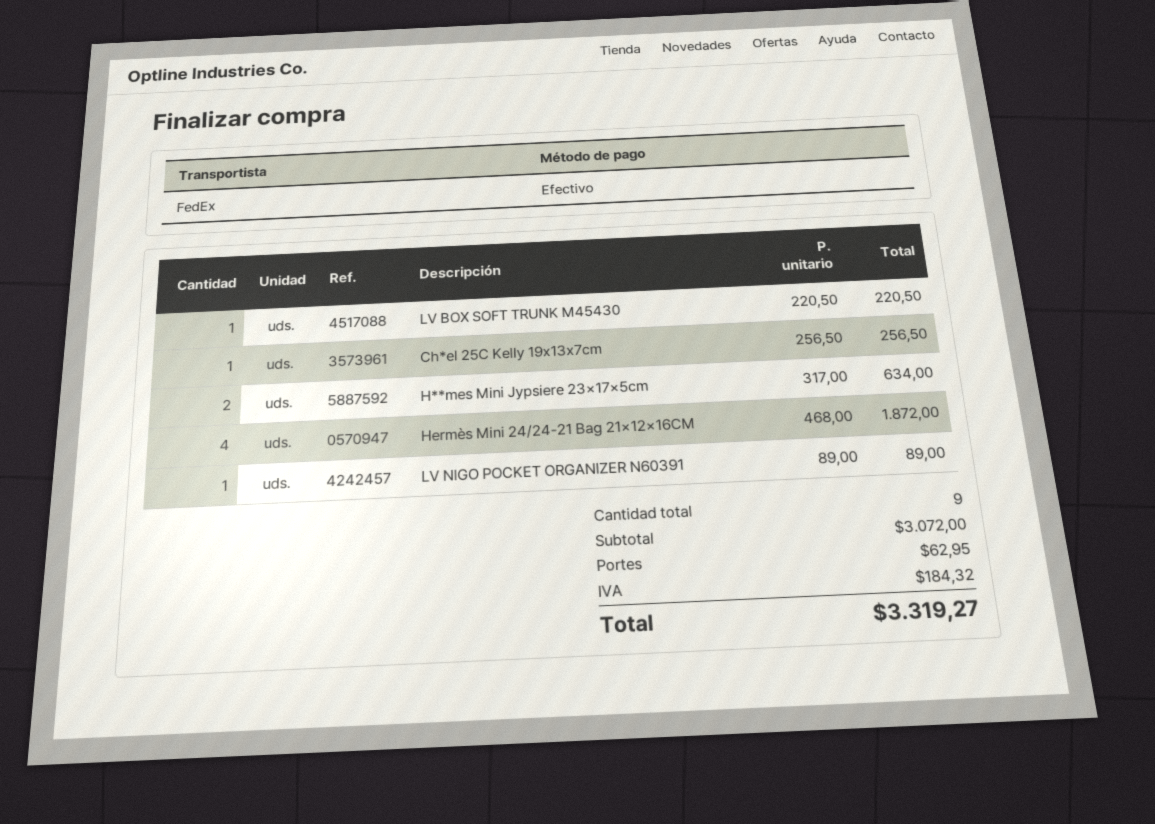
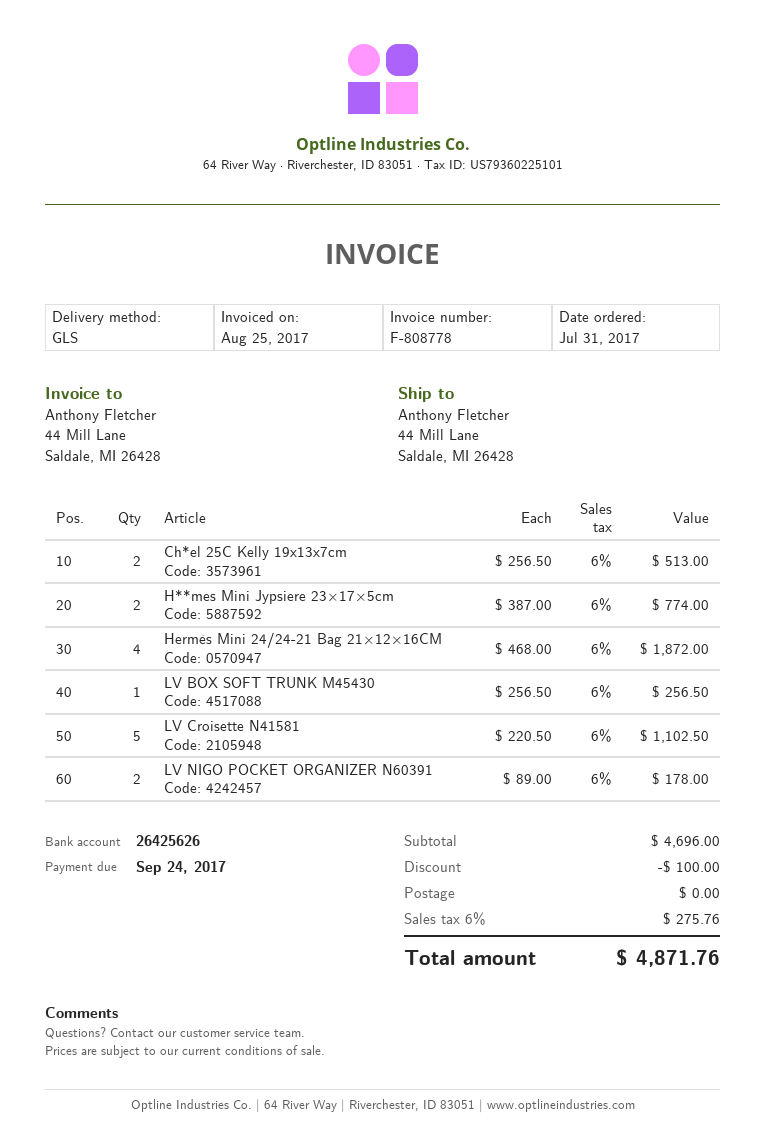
shipping method: FedEx -> GLS
LV BOX SOFT TRUNK M45430: 1 x 220.50 = 220.50 -> 1 x 256.50 = 256.50
Ch*el 25C Kelly 19x13x7cm: 1 x 256.50 = 256.50 -> 2 x 256.50 = 513.00
H**mes Mini Jypsiere 23×17×5cm: 2 x 317.00 = 634.00 -> 2 x 387.00 = 774.00
LV NIGO POCKET ORGANIZER N60391: 1 x 89.00 = 89.00 -> 2 x 89.00 = 178.00
LV Croisette N41581: none -> 5 x 220.50 = 1102.50
subtotal: 3072.00 -> 4696.00
discount: none -> 100.00
shipping: 62.95 -> 0.00
tax: 184.32 -> 275.76
total: 3319.27 -> 4871.76

